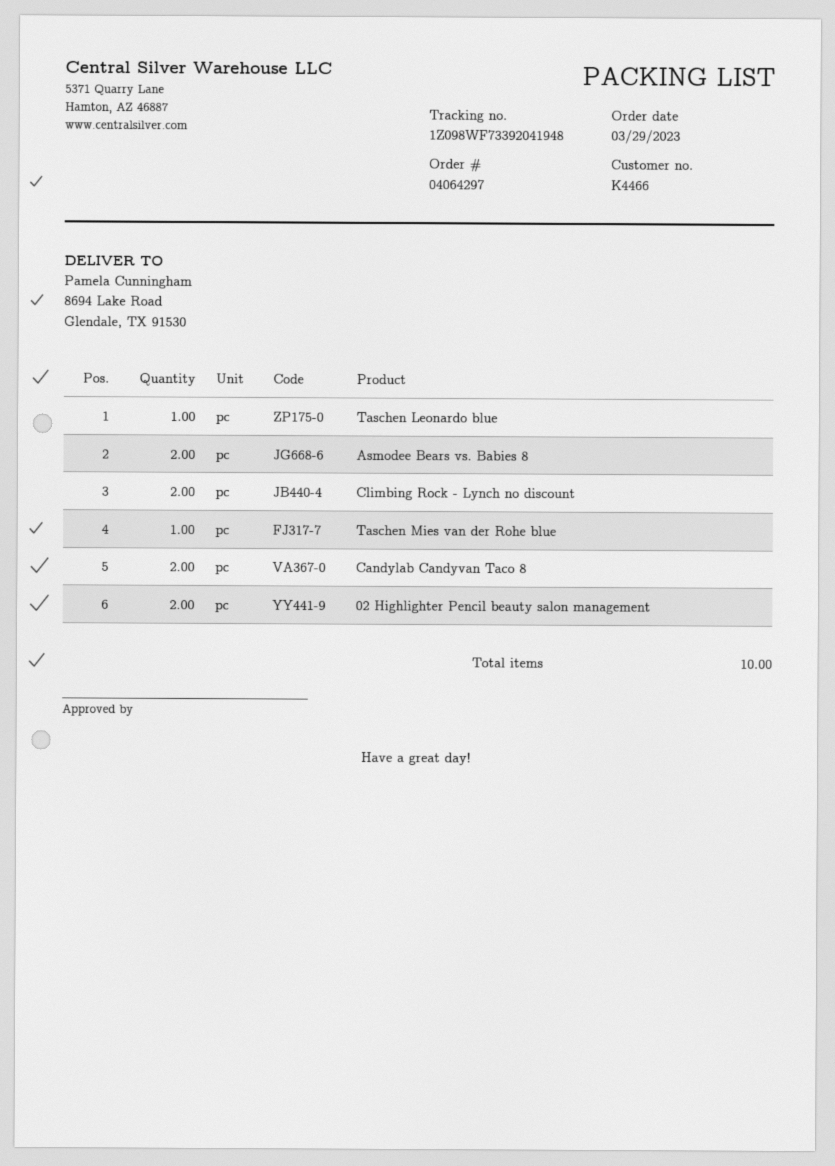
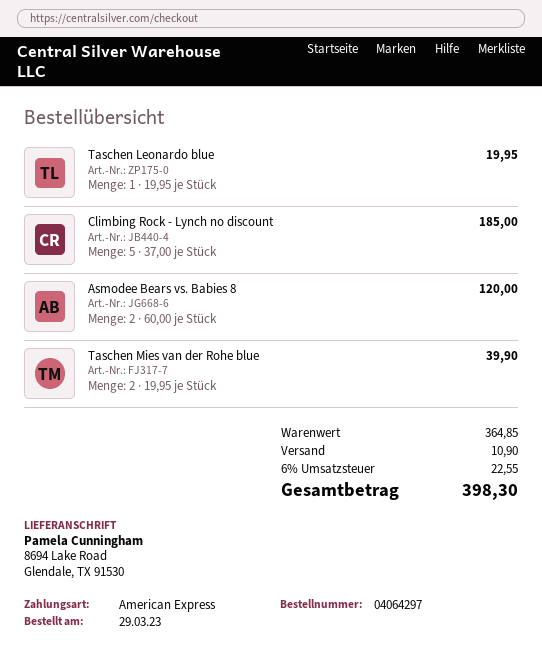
Climbing Rock - Lynch no discount: 2 -> 5
Taschen Mies van der Rohe blue: 1 -> 2
Candylab Candyvan Taco 8: 2 -> none
02 Highlighter Pencil beauty salon management: 2 -> none

